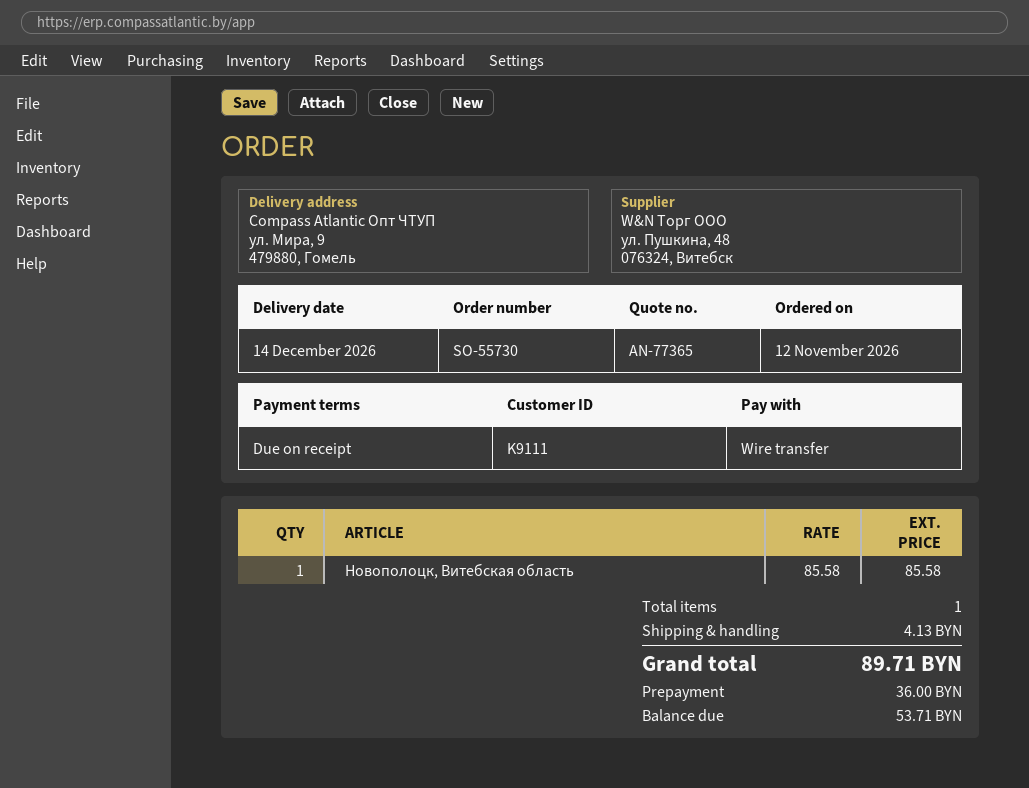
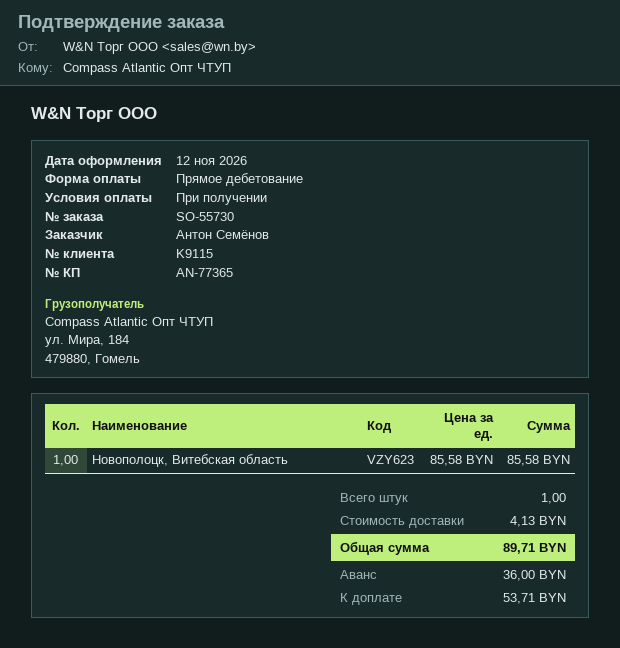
customer number: K9111 -> K9115
payment method: bank transfer -> direct debit
ship to: ул. Мира, 9, 479880, Гомель -> ул. Мира, 184, 479880, Гомель

